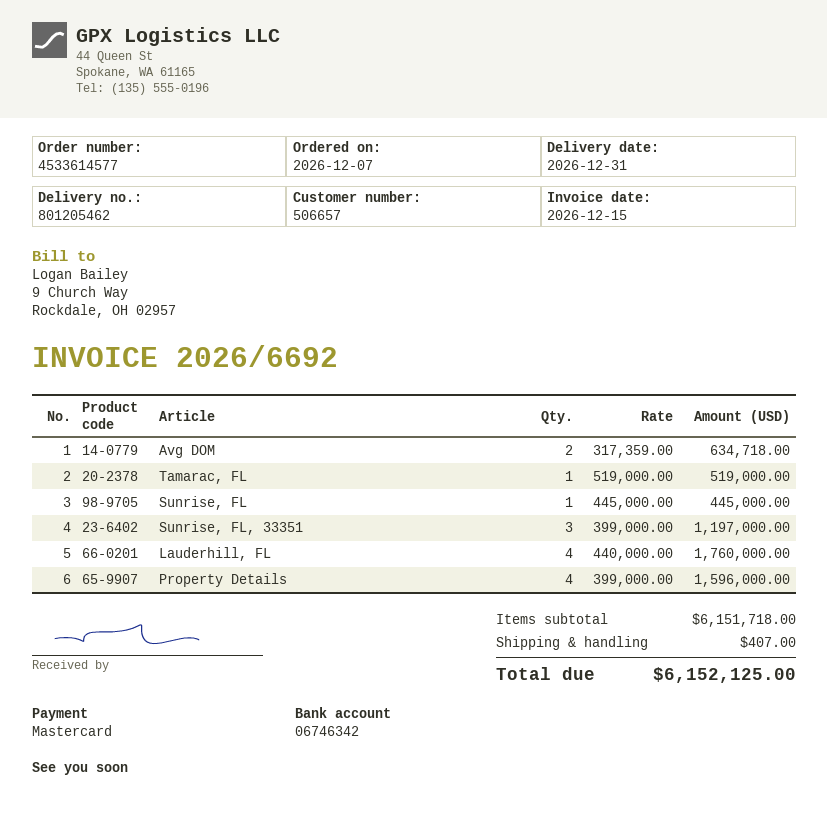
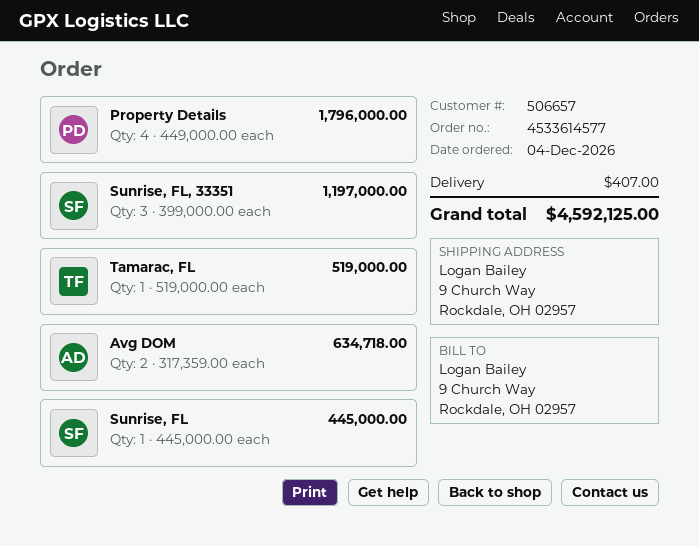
order date: 2026-12-07 -> 2026-12-04
Lauderhill, FL: 4 x 440000.00 = 1760000.00 -> none
Property Details: 4 x 399000.00 = 1596000.00 -> 4 x 449000.00 = 1796000.00
total: 6152125.00 -> 4592125.00

